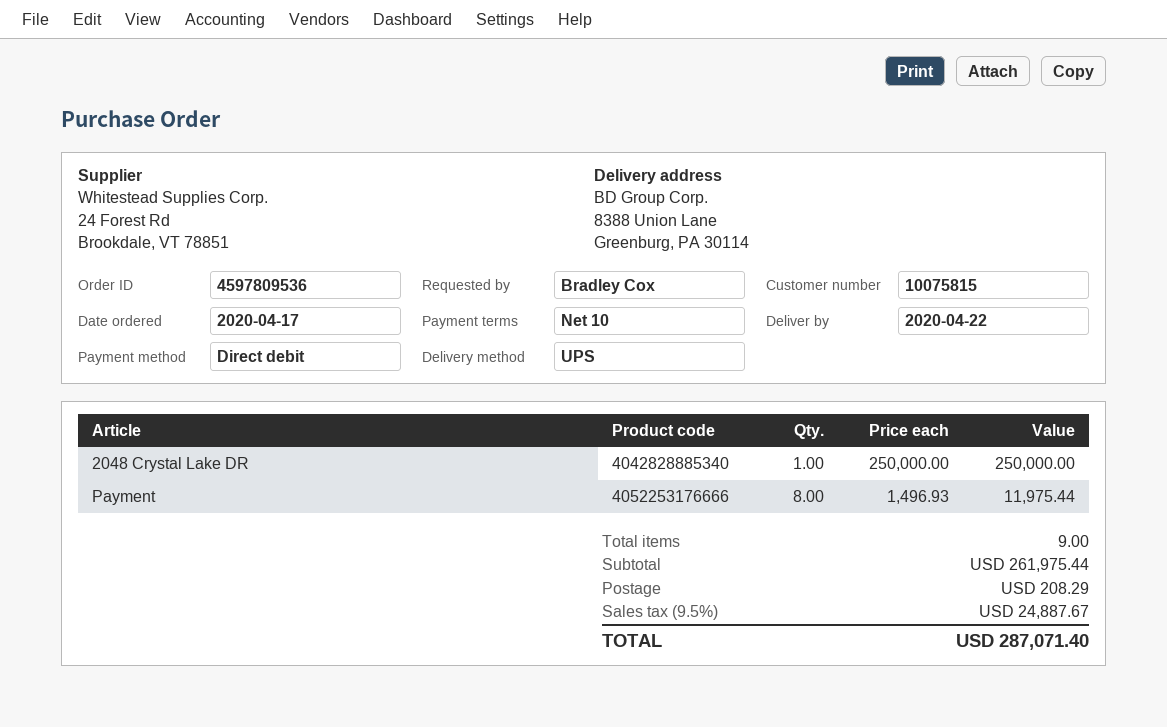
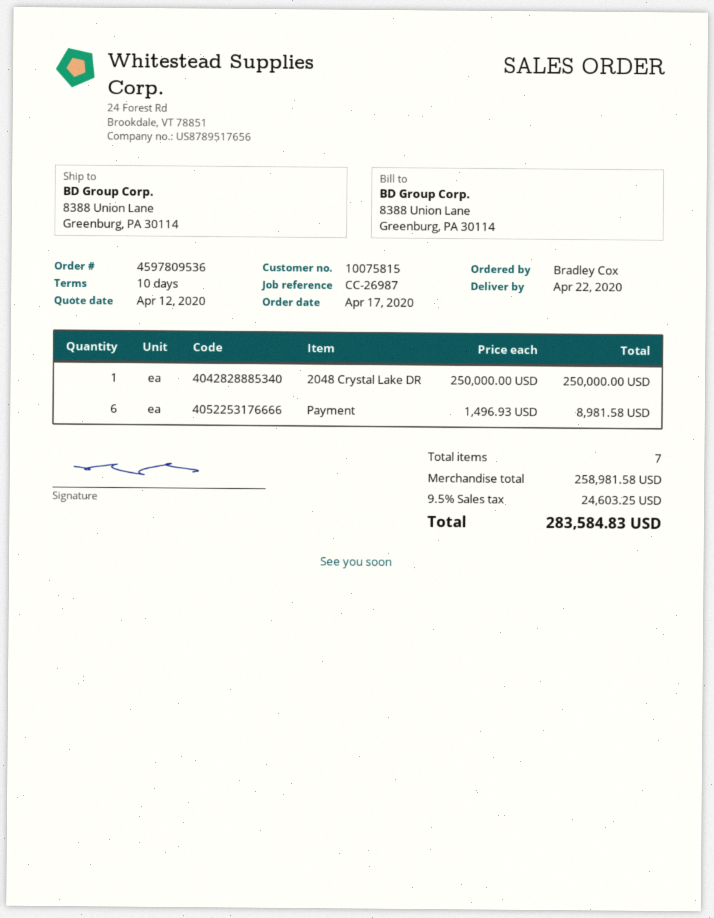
Payment: 8 x 1496.93 = 11975.44 -> 6 x 1496.93 = 8981.58
total quantity: 9 -> 7
subtotal: 261975.44 -> 258981.58
shipping: 208.29 -> none
tax: 9.5% = 24887.67 -> 9.5% = 24603.25
total: 287071.40 -> 283584.83

